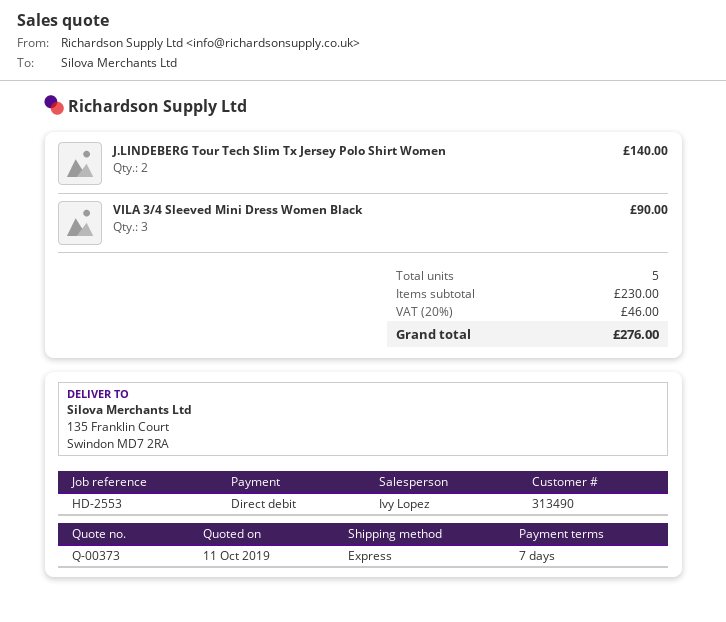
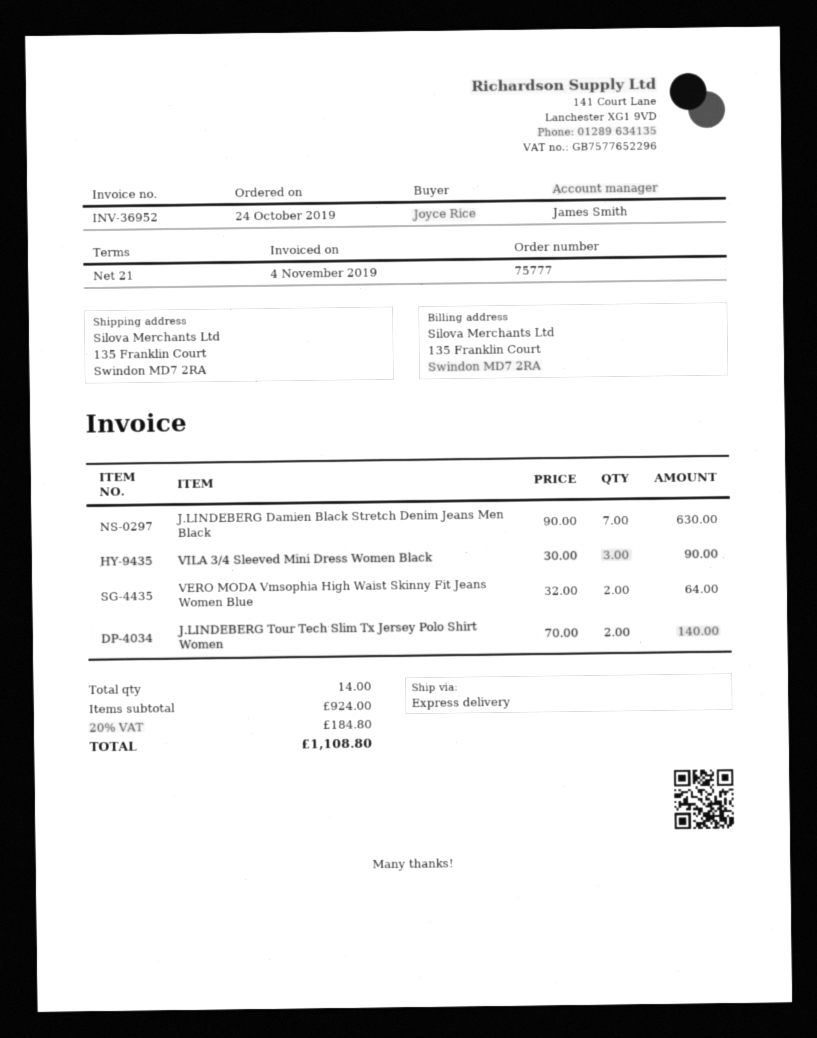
payment terms: 7 days -> 21 days
sales rep: Ivy Lopez -> James Smith
J.LINDEBERG Damien Black Stretch Denim Jeans Men Black: none -> 7 for 630.00
VERO MODA Vmsophia High Waist Skinny Fit Jeans Women Blue: none -> 2 for 64.00
total quantity: 5 -> 14
subtotal: 230.00 -> 924.00
tax: 20% = 46.00 -> 20% = 184.80
total: 276.00 -> 1108.80

